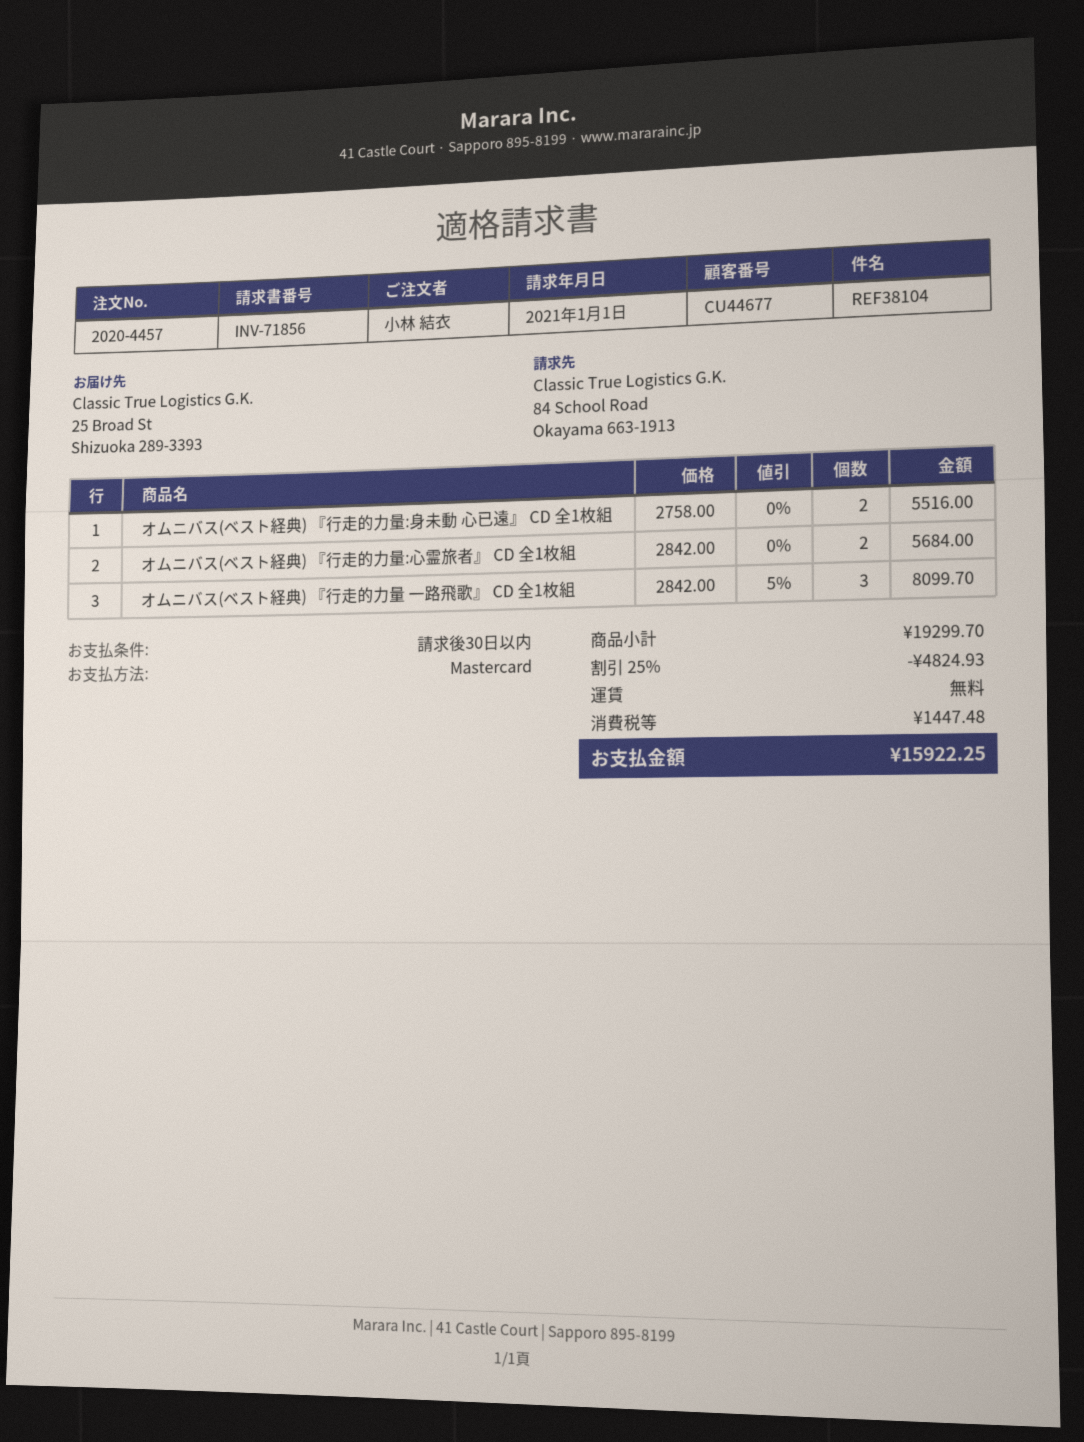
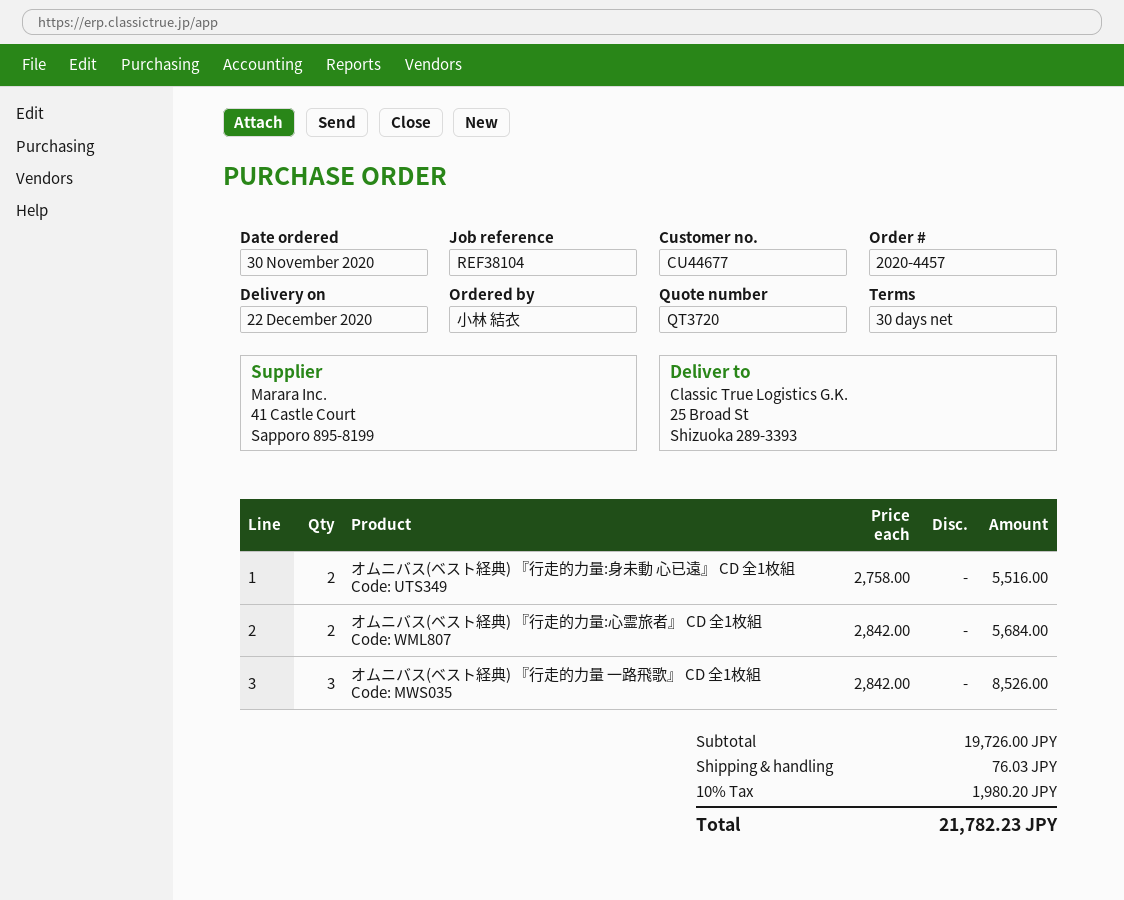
オムニバス(ベスト経典) 『行走的力量 一路飛歌』 CD 全1枚組: 3 x 2842.00 - 5% = 8099.70 -> 3 x 2842.00 = 8526.00
subtotal: 19299.70 -> 19726.00
discount: 25% = 4824.93 -> none
shipping: 0.00 -> 76.03
tax: 1447.48 -> 1980.20
total: 15922.25 -> 21782.23

